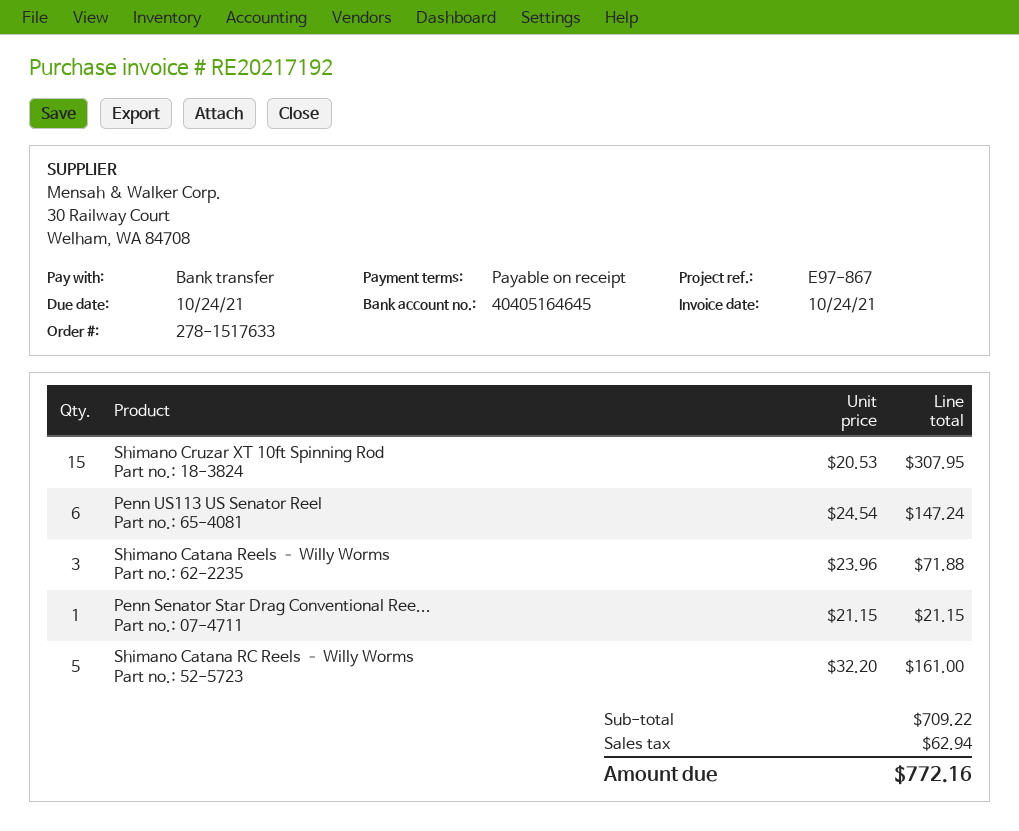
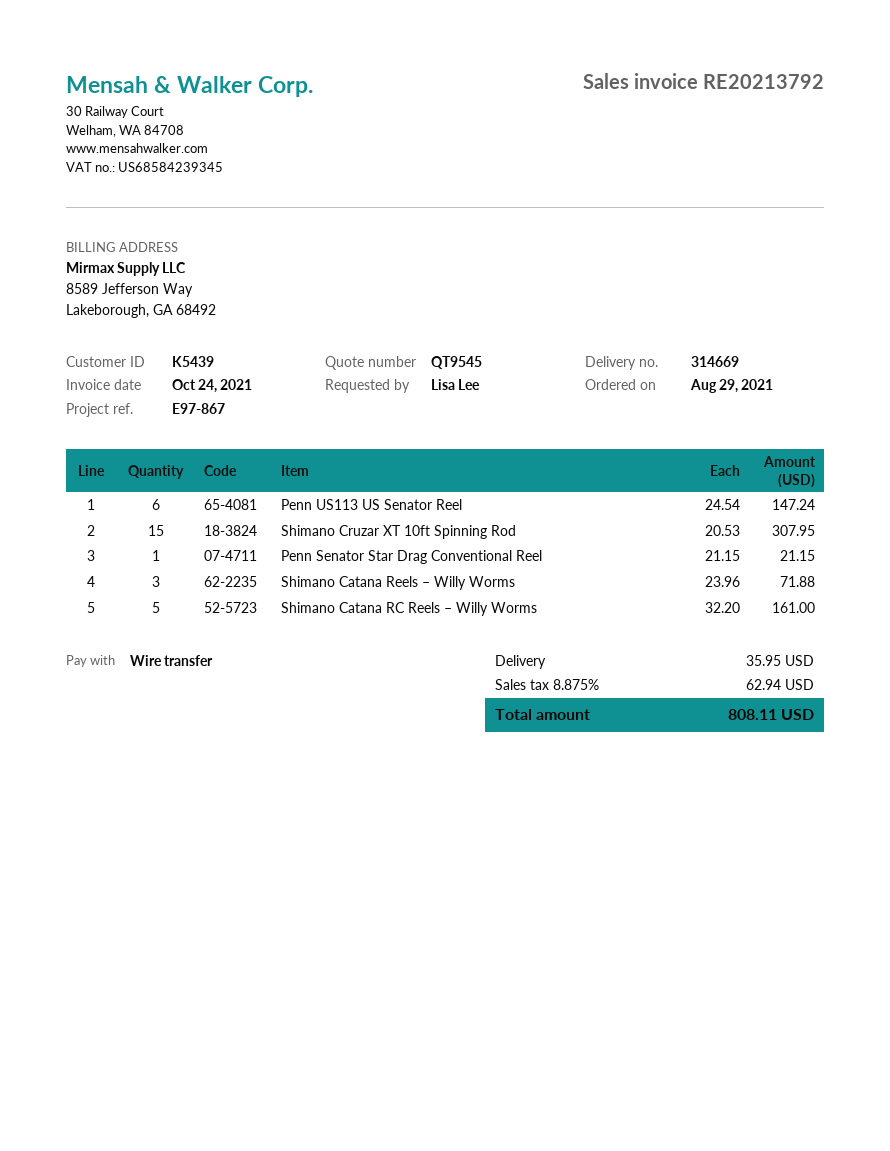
invoice number: RE20217192 -> RE20213792
shipping: none -> 35.95
total: 772.16 -> 808.11

